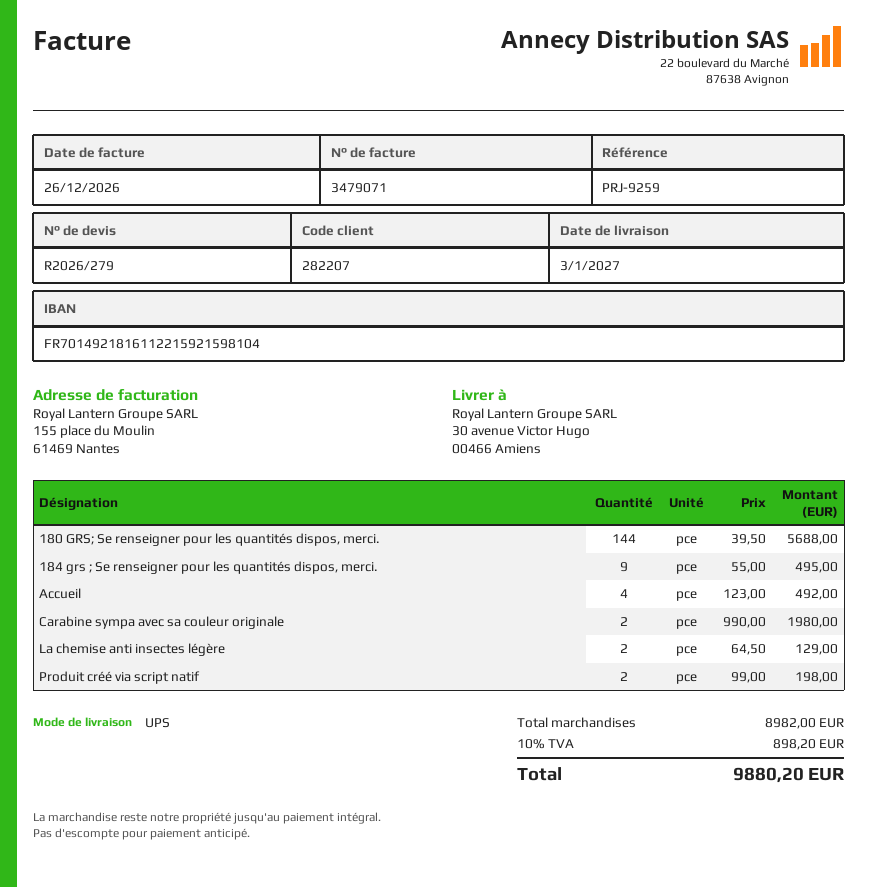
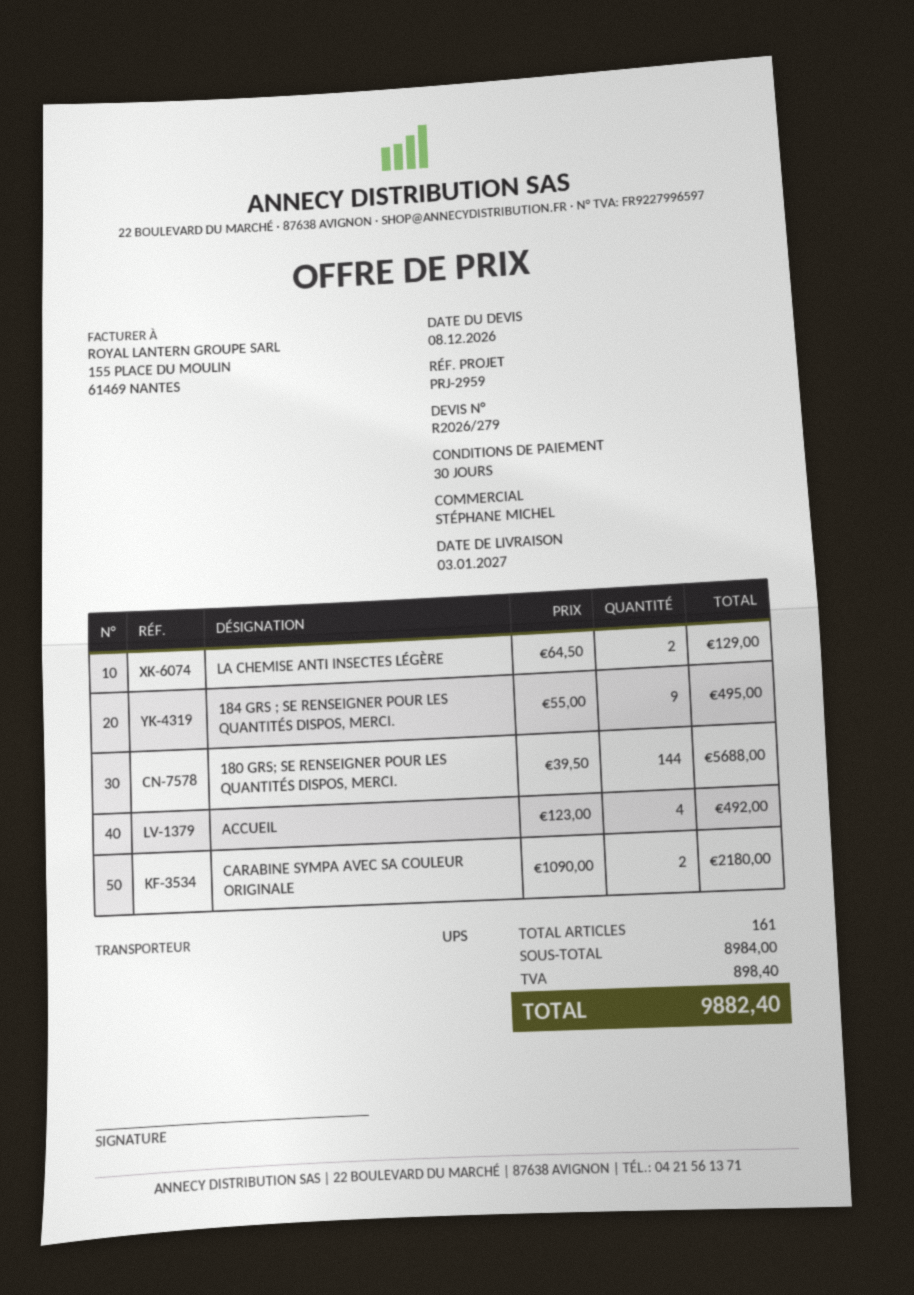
reference: PRJ-9259 -> PRJ-2959
Carabine sympa avec sa couleur originale: 2 x 990.00 = 1980.00 -> 2 x 1090.00 = 2180.00
Produit créé via script natif: 2 x 99.00 = 198.00 -> none
subtotal: 8982.00 -> 8984.00
tax: 898.20 -> 898.40
total: 9880.20 -> 9882.40

